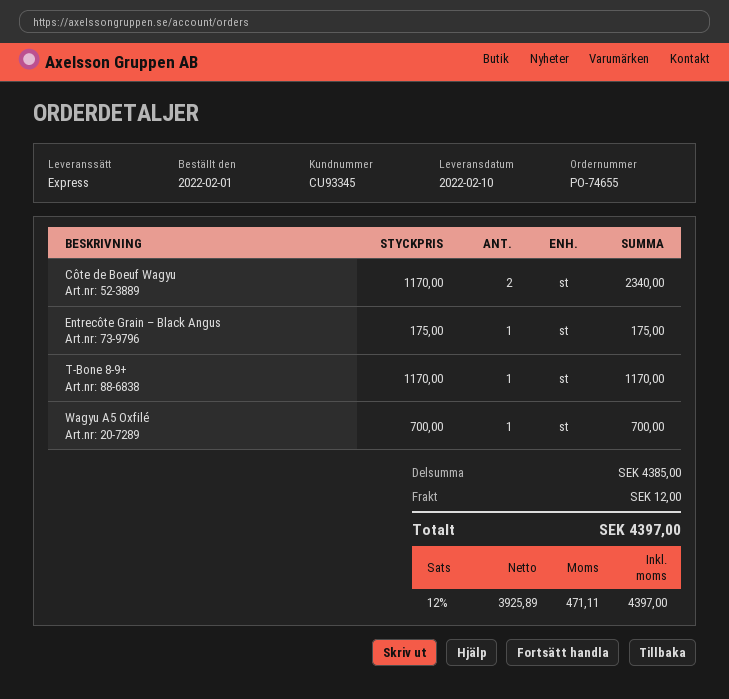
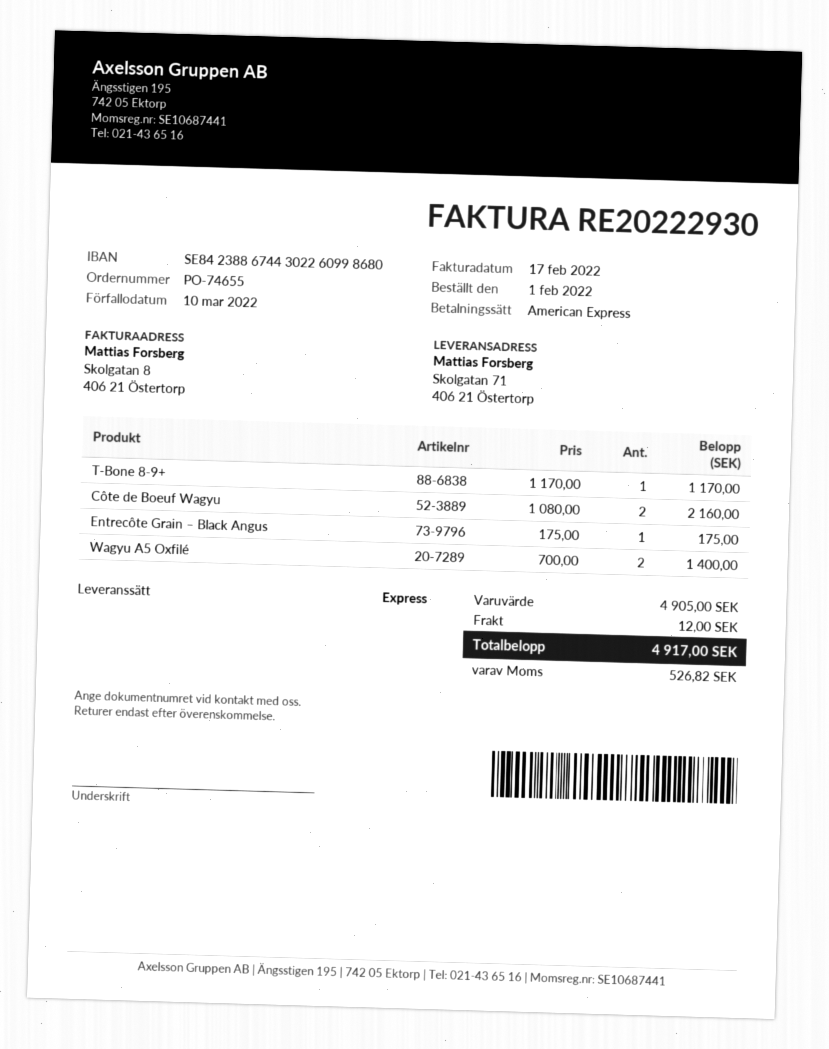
Côte de Boeuf Wagyu: 2 x 1170.00 = 2340.00 -> 2 x 1080.00 = 2160.00
Wagyu A5 Oxfilé: 1 x 700.00 = 700.00 -> 2 x 700.00 = 1400.00
subtotal: 4385.00 -> 4905.00
tax: 471.11 -> 526.82
total: 4397.00 -> 4917.00

